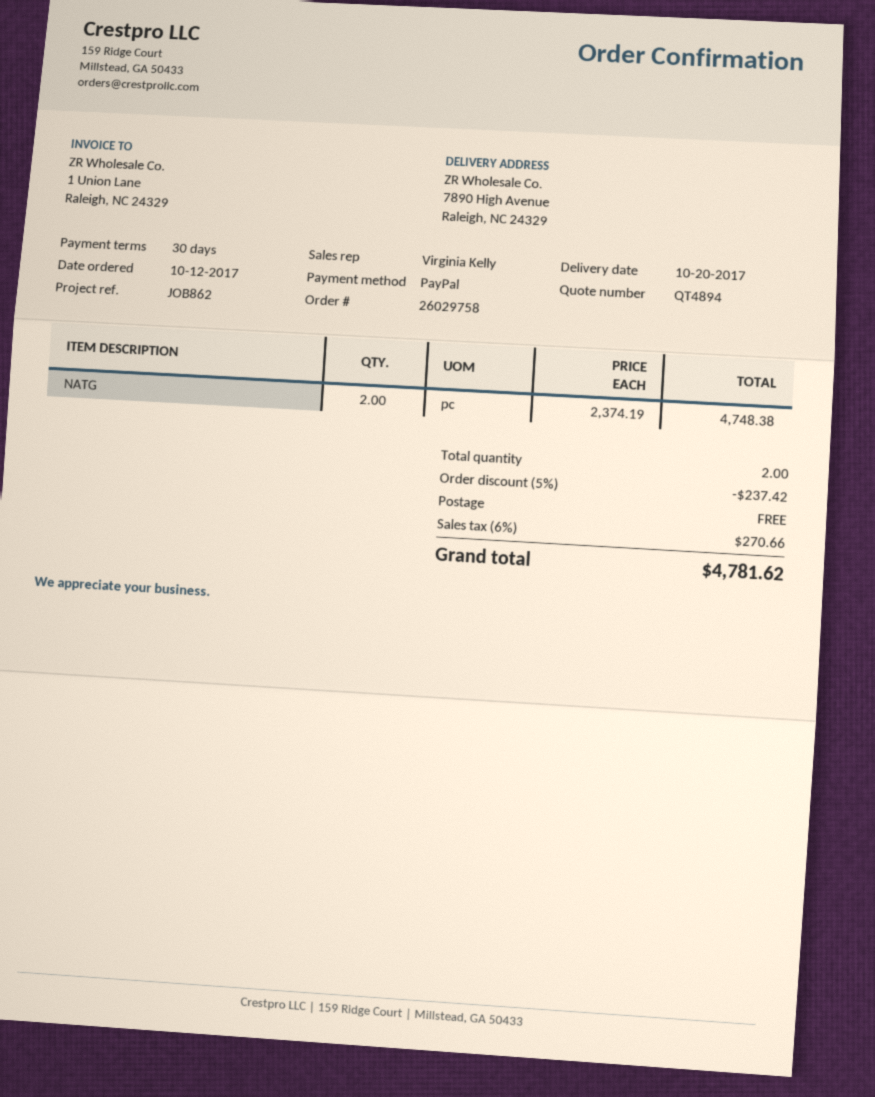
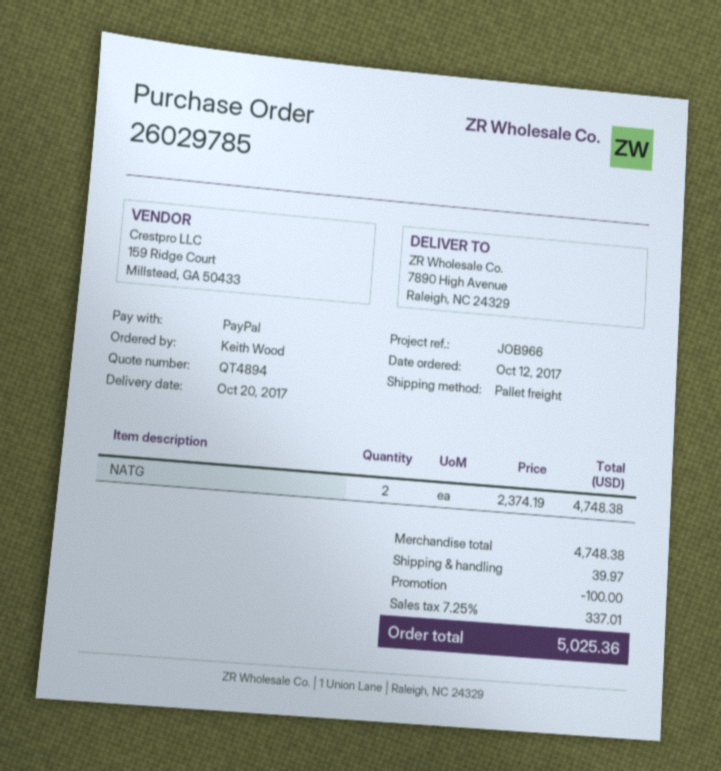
order number: 26029758 -> 26029785
reference: JOB862 -> JOB966
discount: 237.42 -> 100.00
shipping: 0.00 -> 39.97
tax: 6% = 270.66 -> 7.25% = 337.01
total: 4781.62 -> 5025.36

